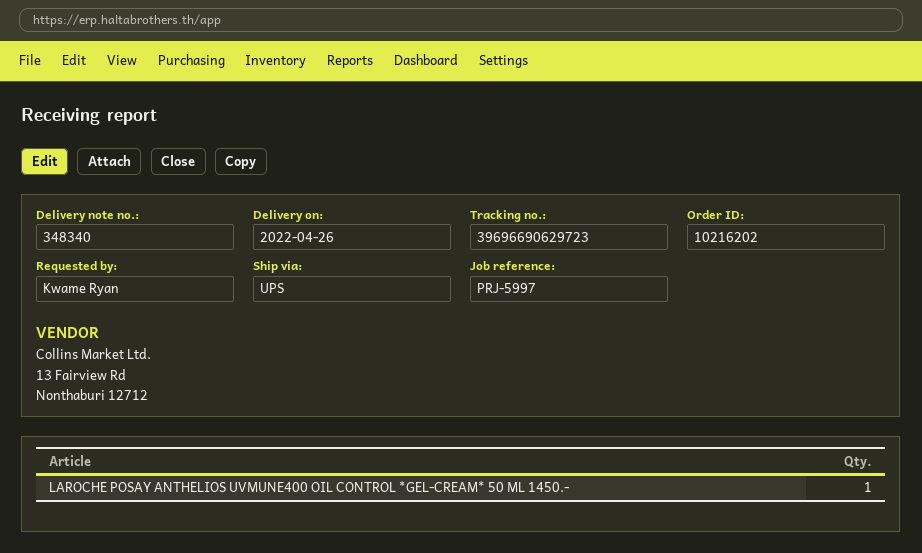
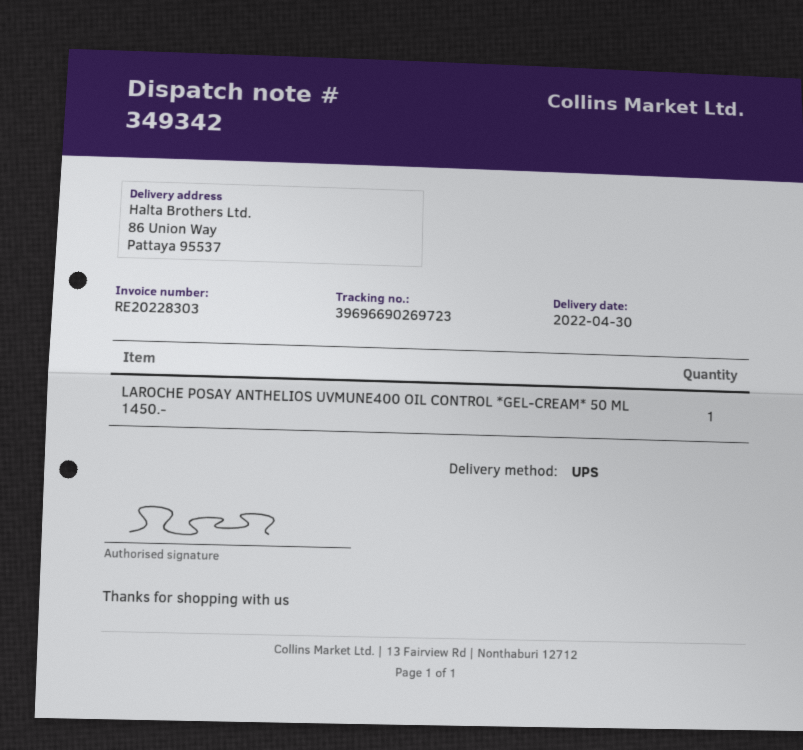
delivery note number: 348340 -> 349342
delivery date: 2022-04-26 -> 2022-04-30
tracking number: 39696690629723 -> 39696690269723

